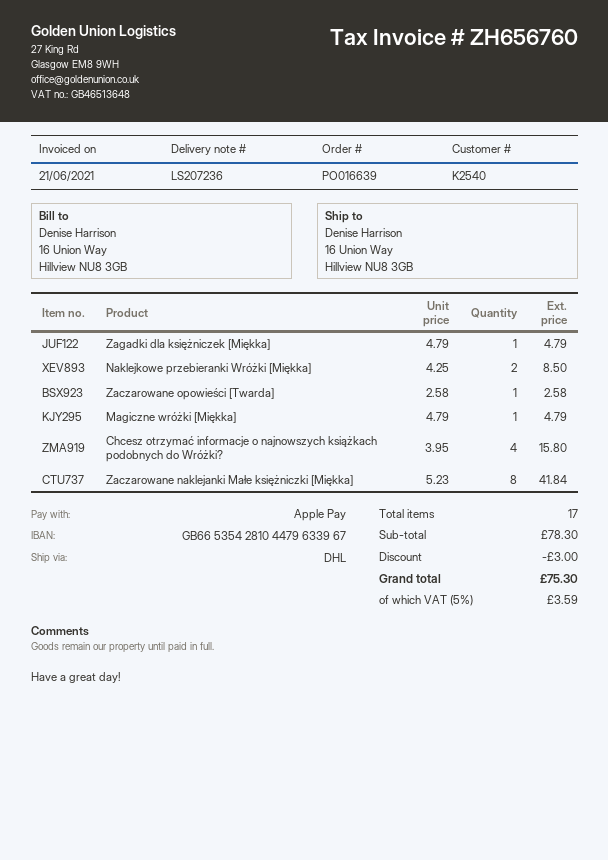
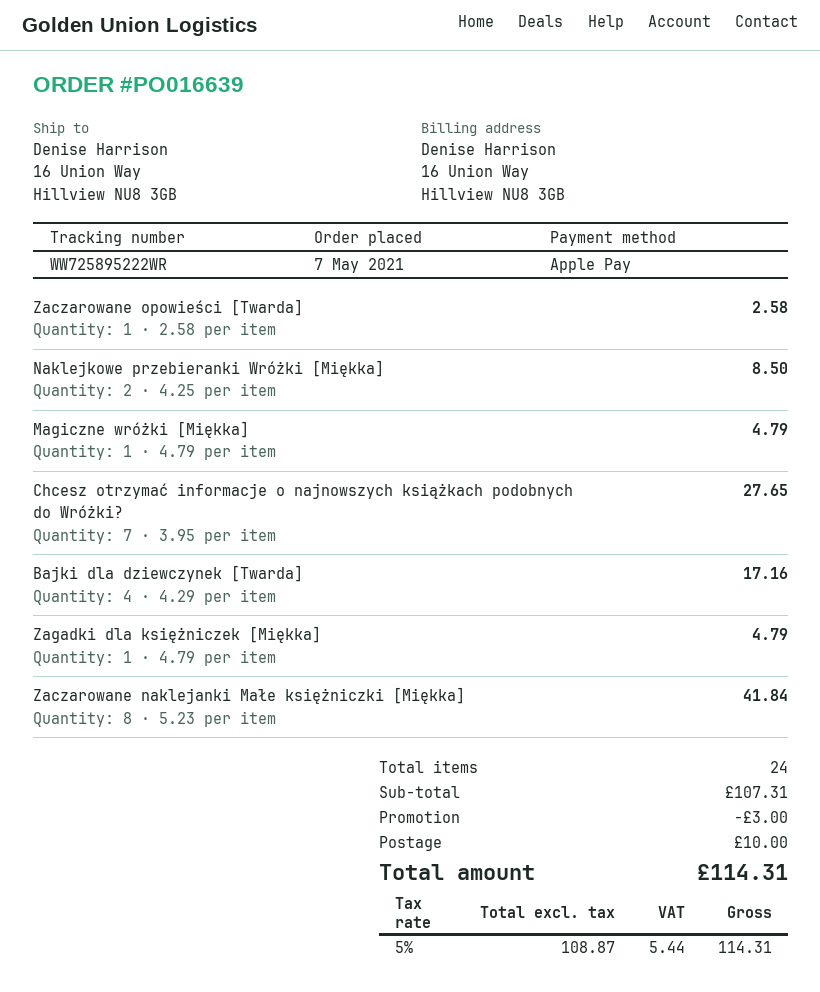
Chcesz otrzymać informacje o najnowszych książkach podobnych do Wróżki?: 4 x 3.95 = 15.80 -> 7 x 3.95 = 27.65
Bajki dla dziewczynek [Twarda]: none -> 4 x 4.29 = 17.16
total quantity: 17 -> 24
subtotal: 78.30 -> 107.31
shipping: none -> 10.00
tax: 5% = 3.59 -> 5% = 5.44
total: 75.30 -> 114.31

